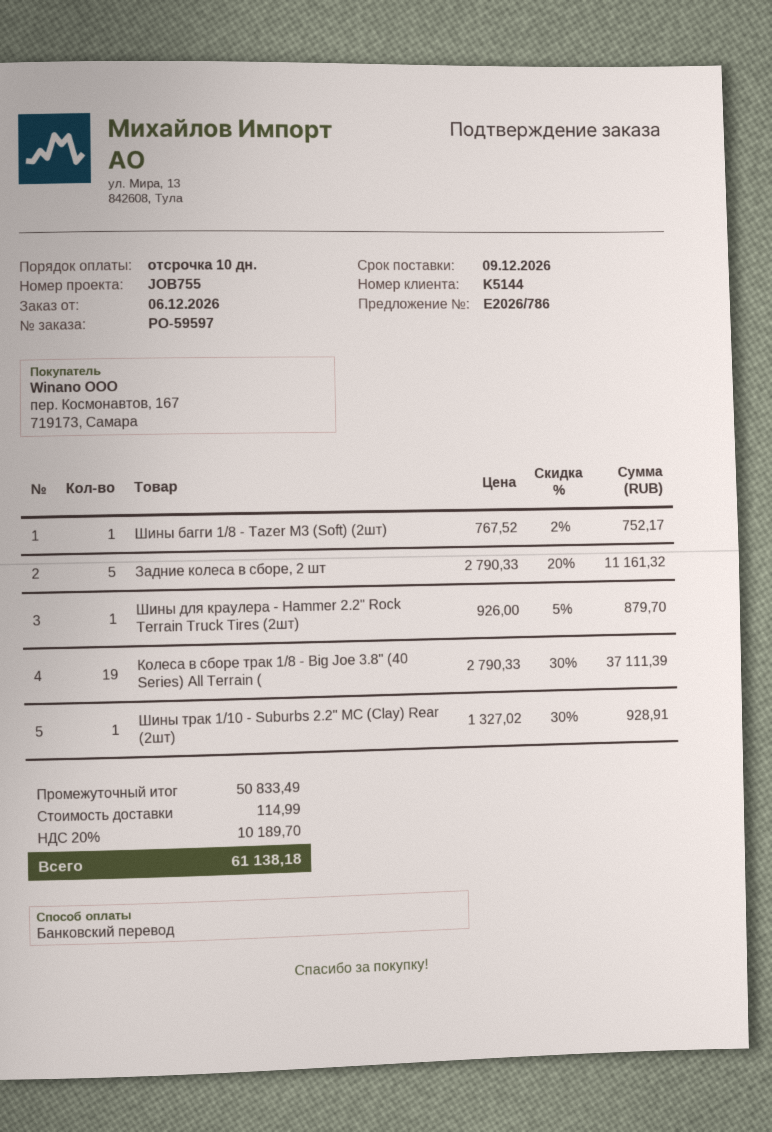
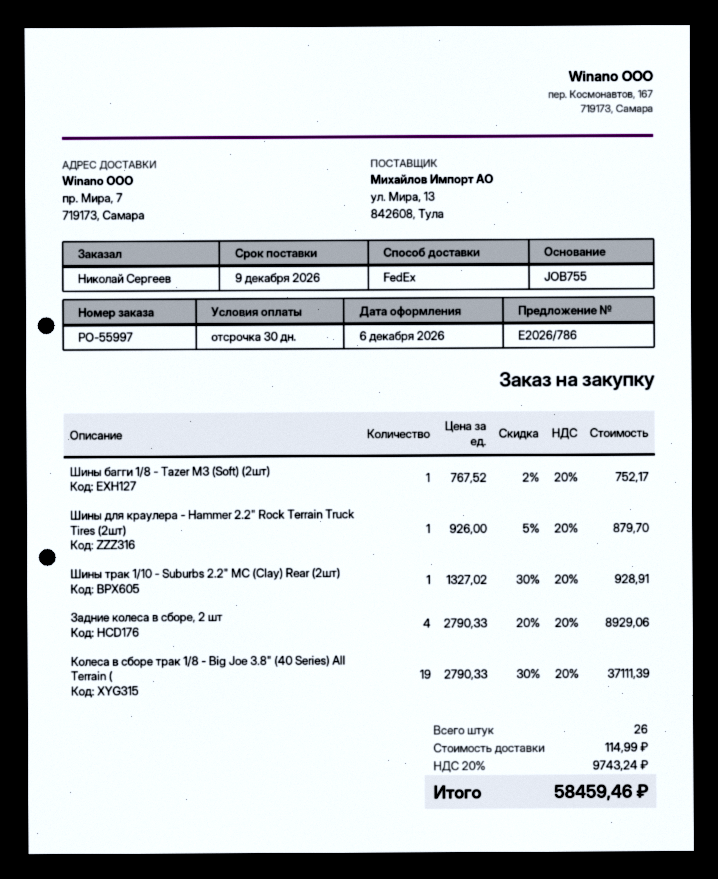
order number: PO-59597 -> PO-55997
payment terms: 10 days -> 30 days
Задние колеса в сборе, 2 шт: 5 x 2790.33 - 20% = 11161.32 -> 4 x 2790.33 - 20% = 8929.06
tax: 20% = 10189.70 -> 20% = 9743.24
total: 61138.18 -> 58459.46

